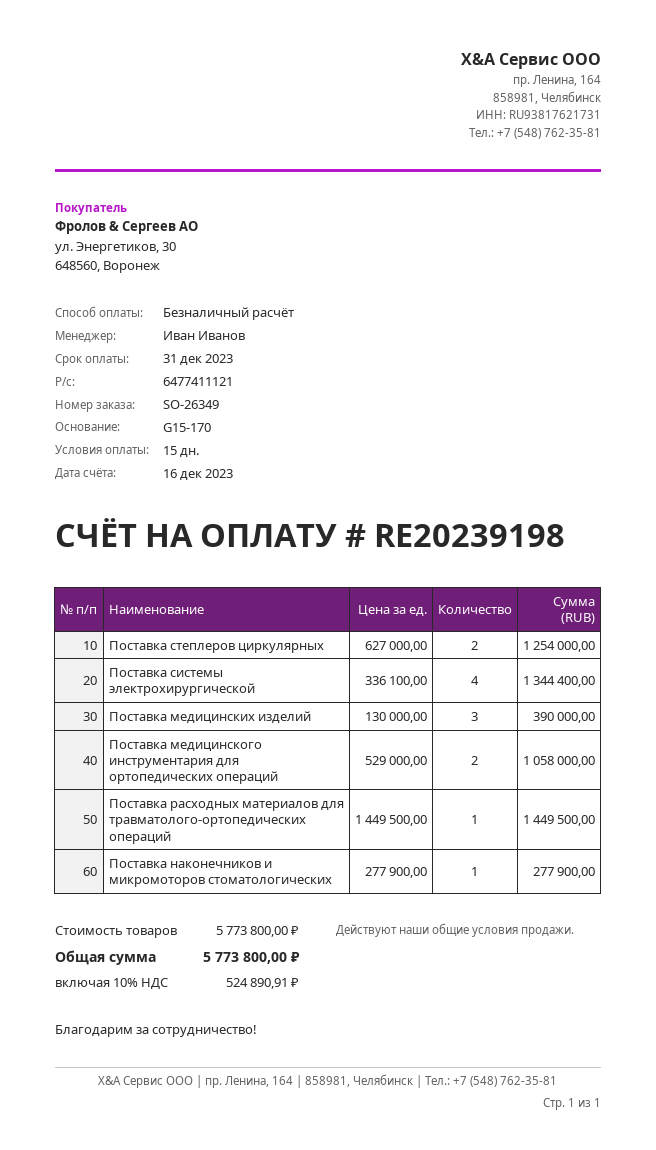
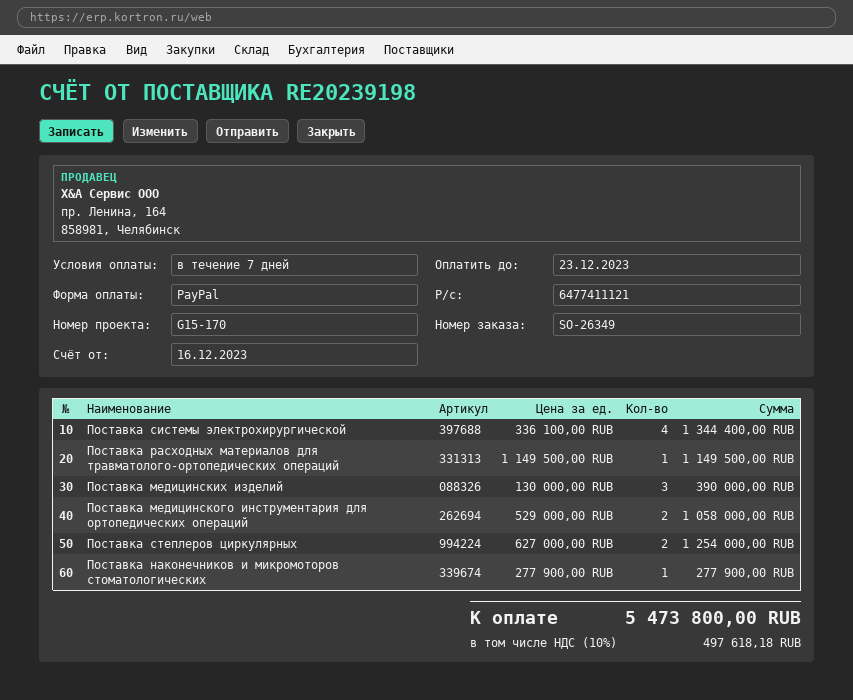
payment terms: 15 days -> 7 days
due date: 2023-12-31 -> 2023-12-23
payment method: bank transfer -> PayPal
Поставка расходных материалов для травматолого-ортопедических операций: 1 x 1449500.00 = 1449500.00 -> 1 x 1149500.00 = 1149500.00
tax: 10% = 524890.91 -> 10% = 497618.18
total: 5773800.00 -> 5473800.00

